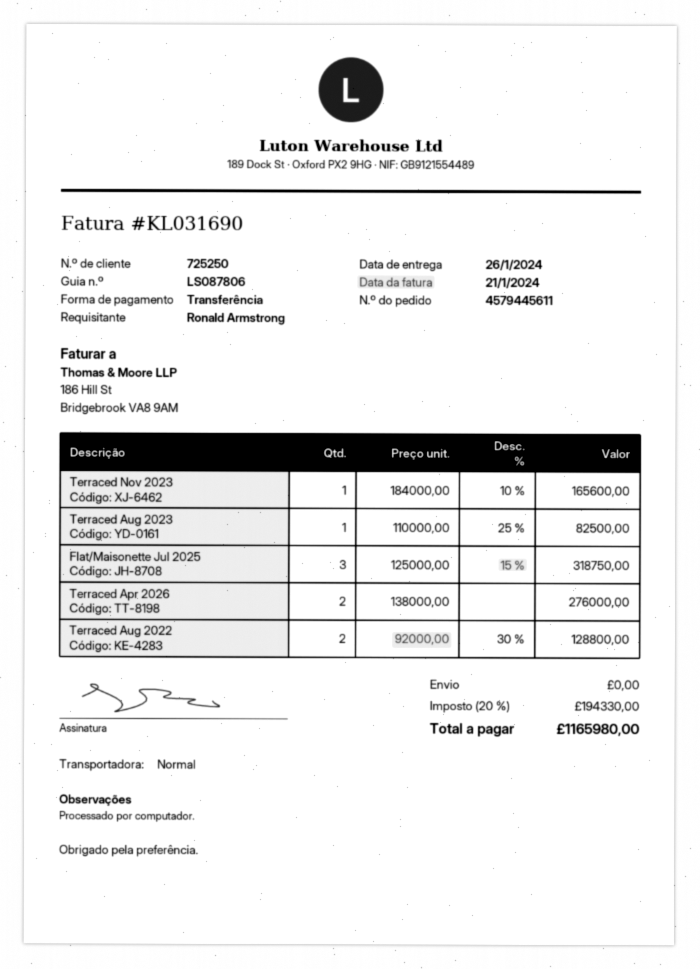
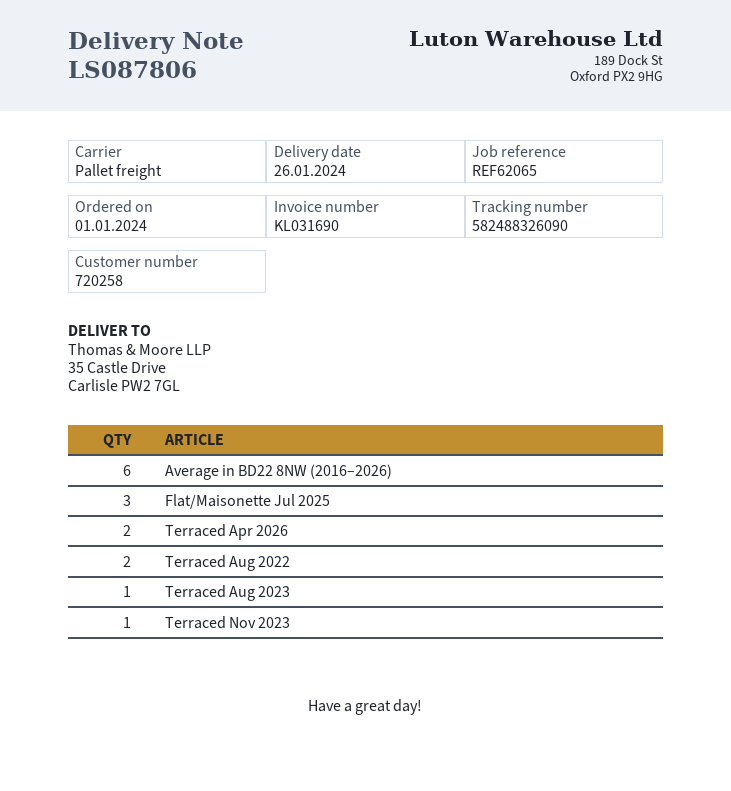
customer number: 725250 -> 720258
shipping method: standard -> pallet freight
Average in BD22 8NW (2016–2026): none -> 6

